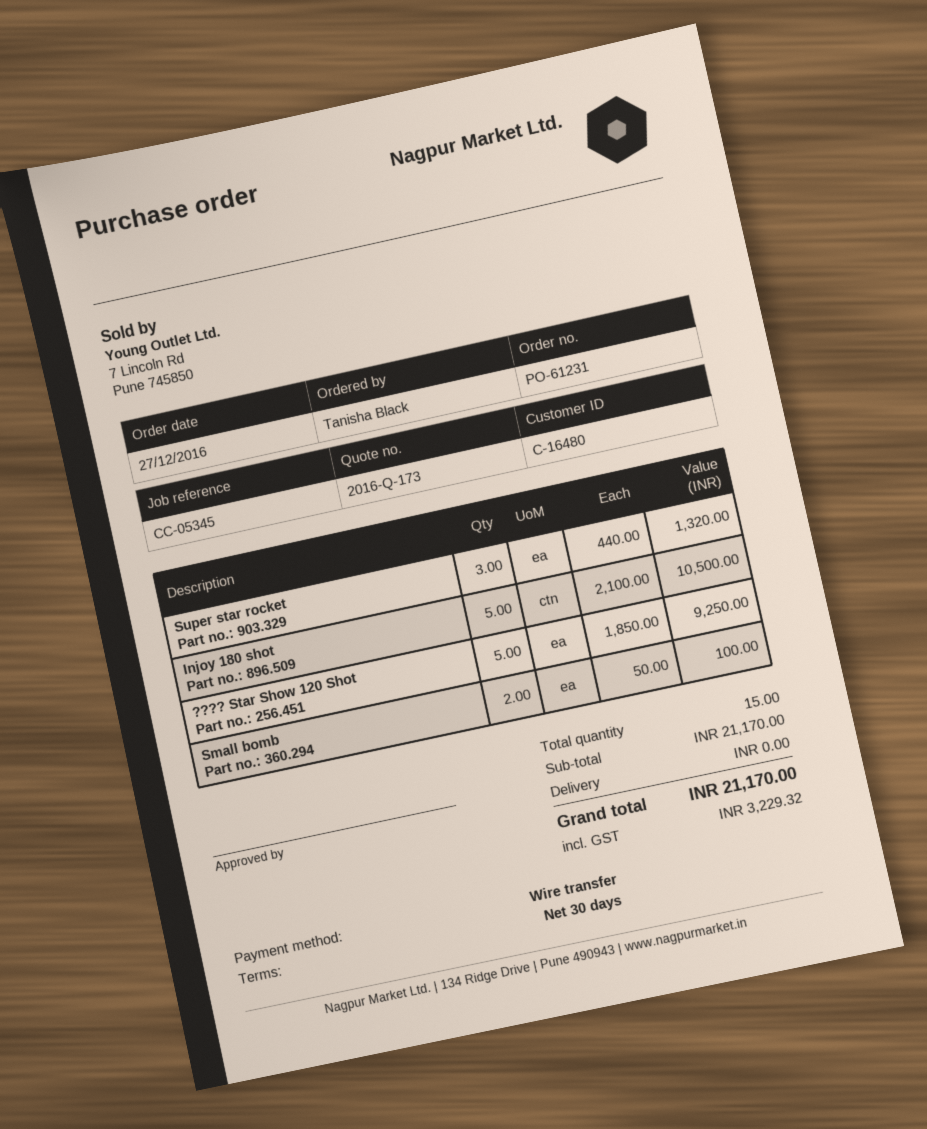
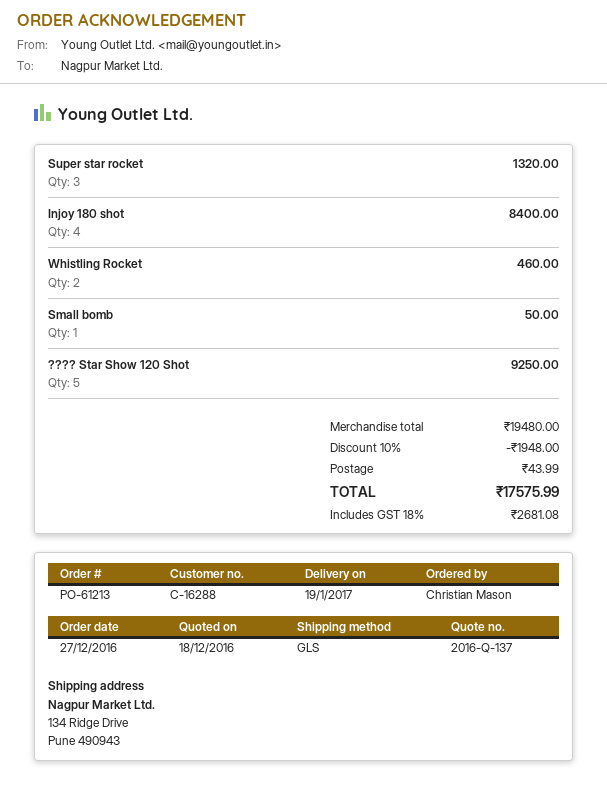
quote number: 2016-Q-173 -> 2016-Q-137
order number: PO-61231 -> PO-61213
customer number: C-16480 -> C-16288
ordered by: Tanisha Black -> Christian Mason
Injoy 180 shot: 5 for 10500.00 -> 4 for 8400.00
Small bomb: 2 for 100.00 -> 1 for 50.00
Whistling Rocket: none -> 2 for 460.00
subtotal: 21170.00 -> 19480.00
discount: none -> 10% = 1948.00
shipping: 0.00 -> 43.99
tax: 3229.32 -> 2681.08
total: 21170.00 -> 17575.99

